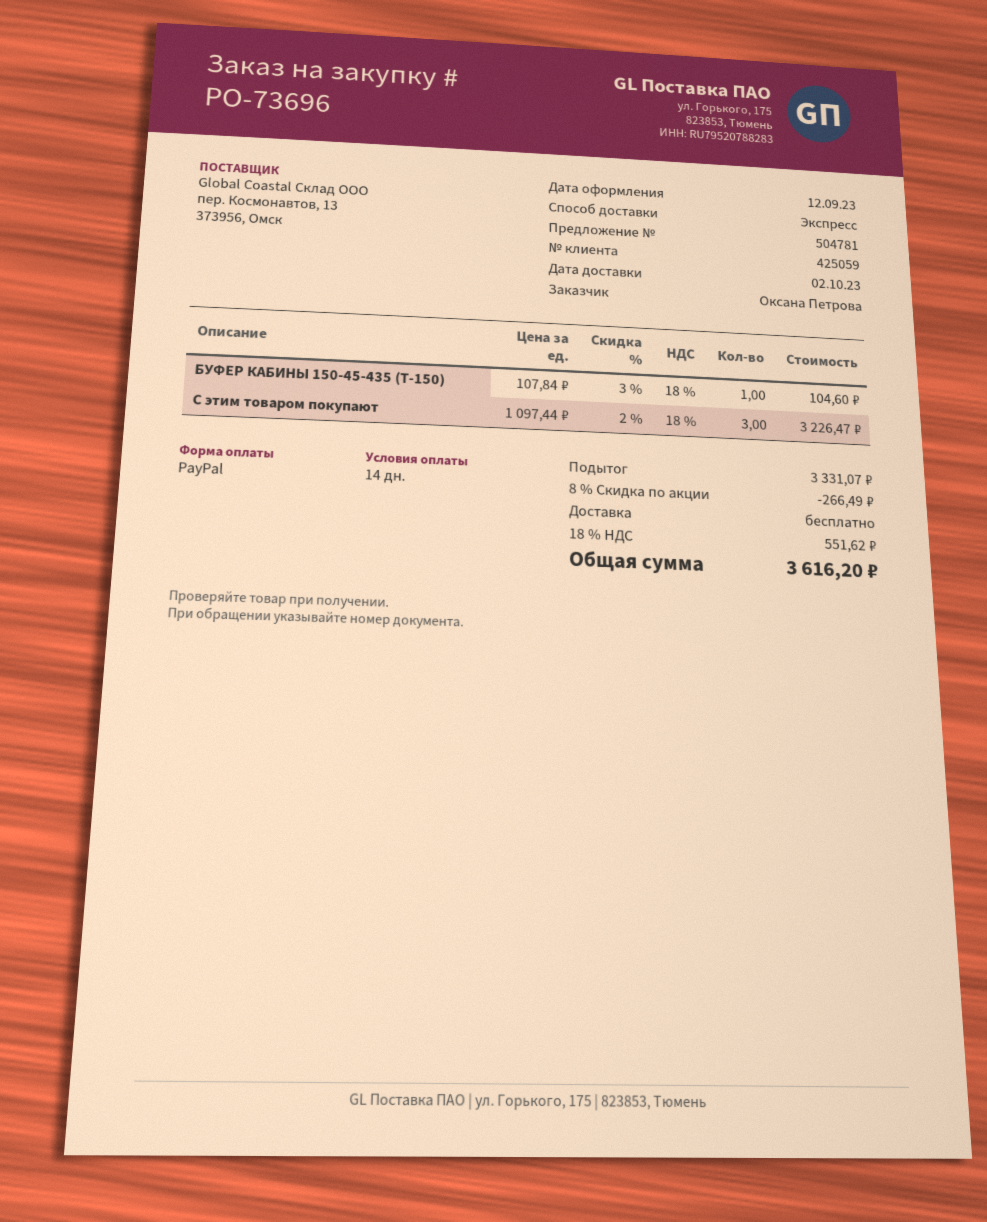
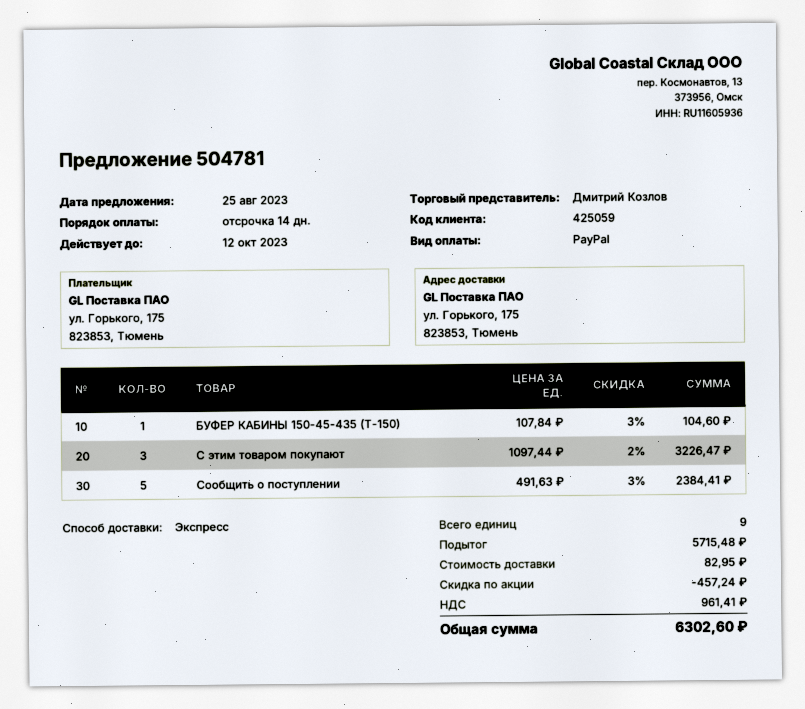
Сообщить о поступлении: none -> 5 x 491.63 - 3% = 2384.41
subtotal: 3331.07 -> 5715.48
discount: 266.49 -> 457.24
shipping: 0.00 -> 82.95
tax: 551.62 -> 961.41
total: 3616.20 -> 6302.60

